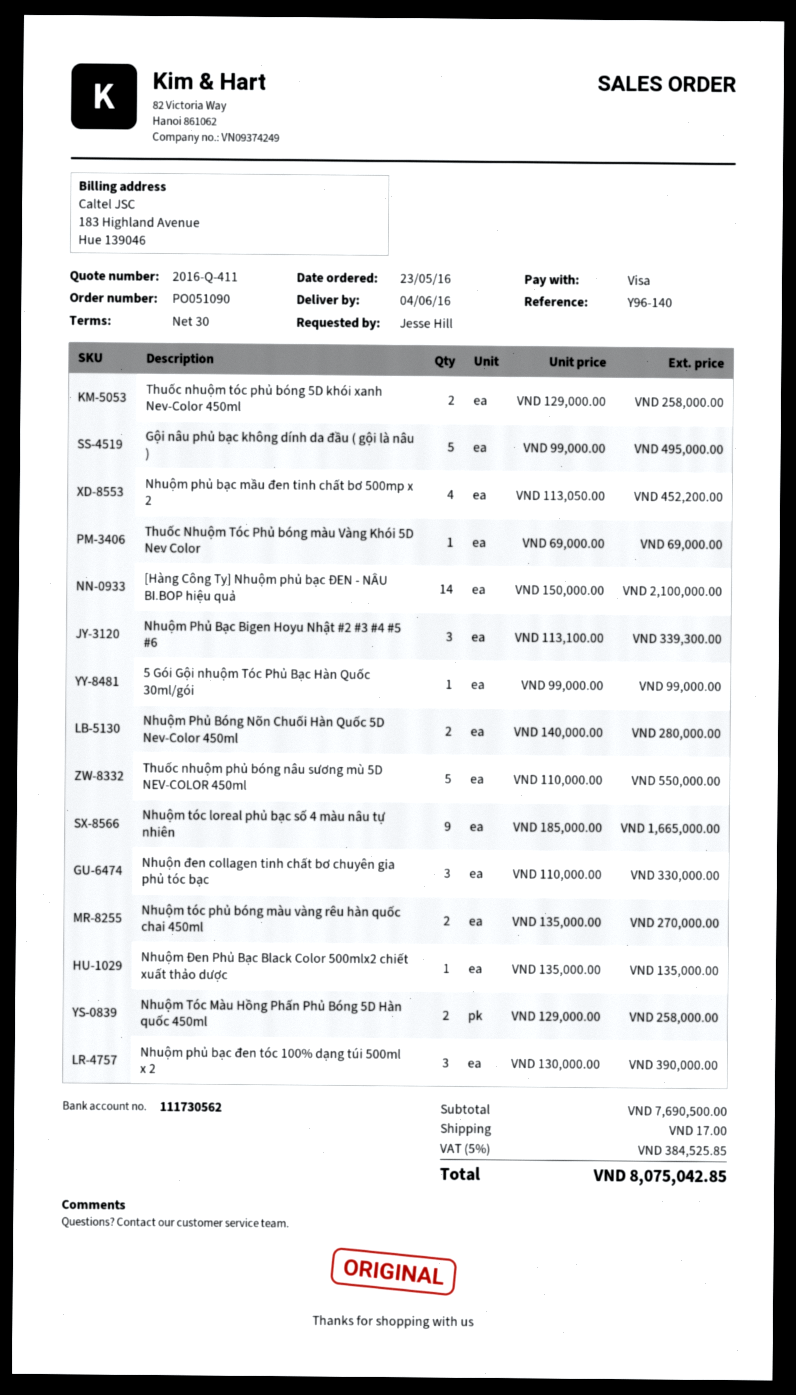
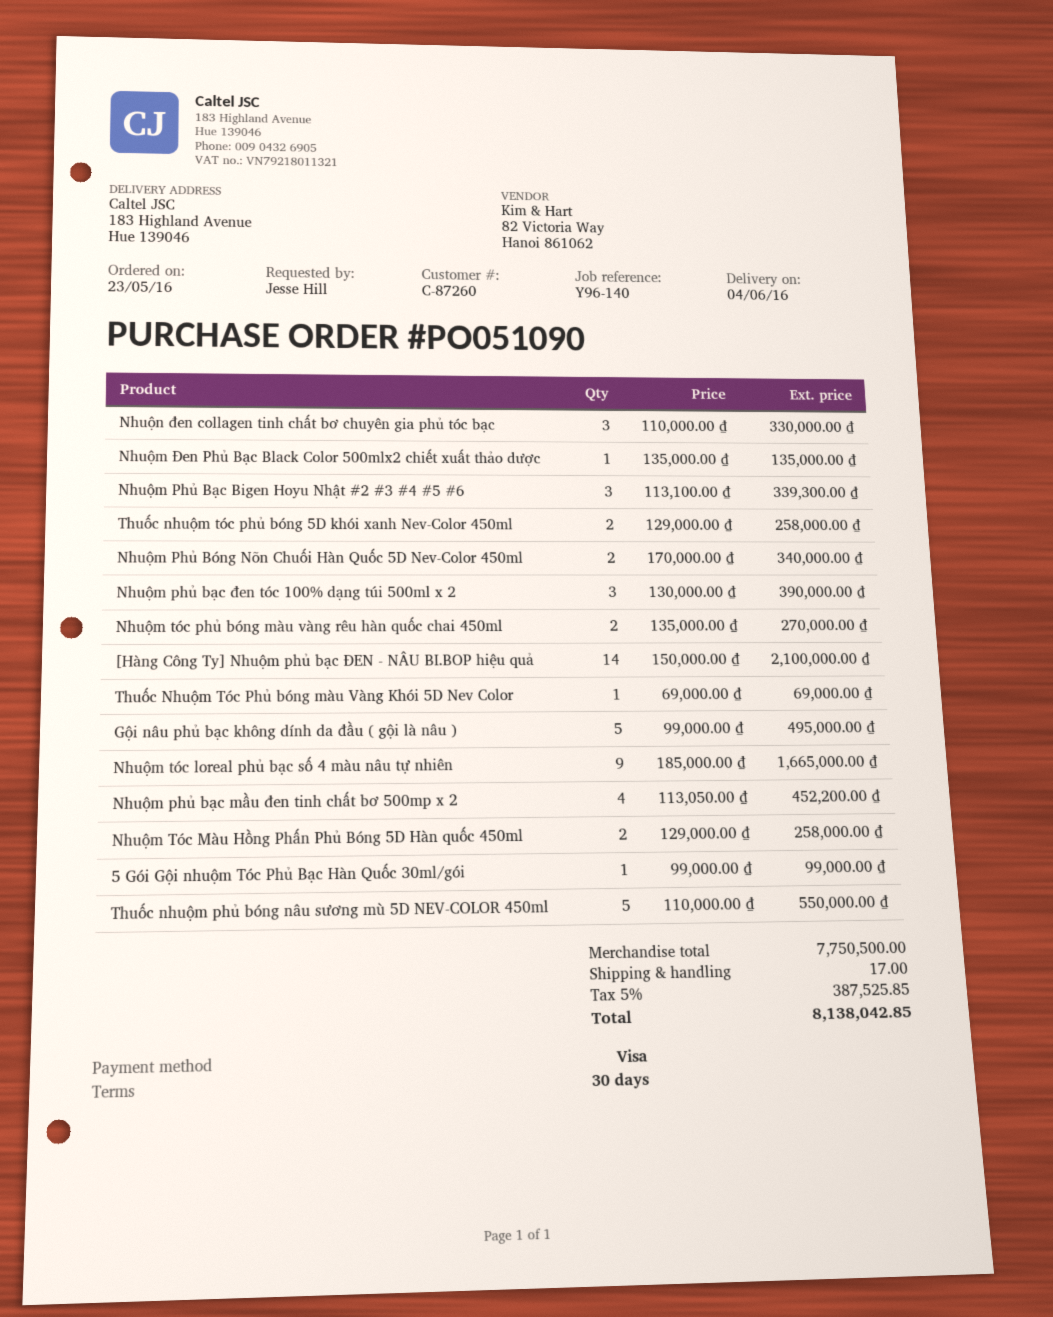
Nhuộm Phủ Bóng Nõn Chuối Hàn Quốc 5D Nev-Color 450ml: 2 x 140000.00 = 280000.00 -> 2 x 170000.00 = 340000.00
subtotal: 7690500.00 -> 7750500.00
tax: 5% = 384525.85 -> 5% = 387525.85
total: 8075042.85 -> 8138042.85

